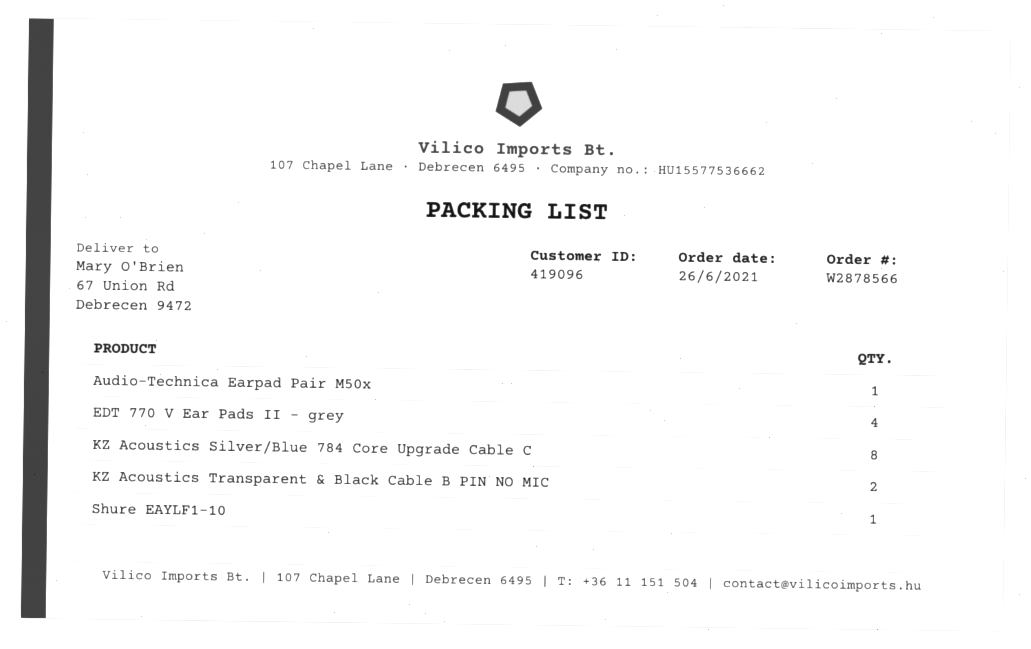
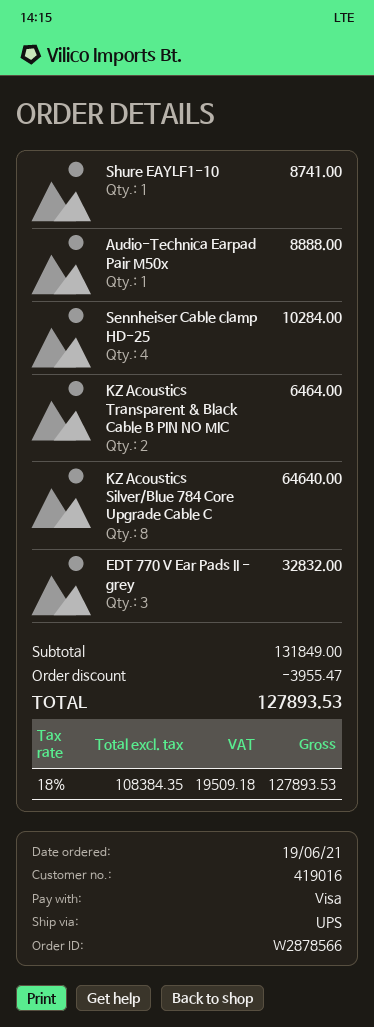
order date: 2021-06-26 -> 2021-06-19
customer number: 419096 -> 419016
EDT 770 V Ear Pads II - grey: 4 -> 3
Sennheiser Cable clamp HD-25: none -> 4

